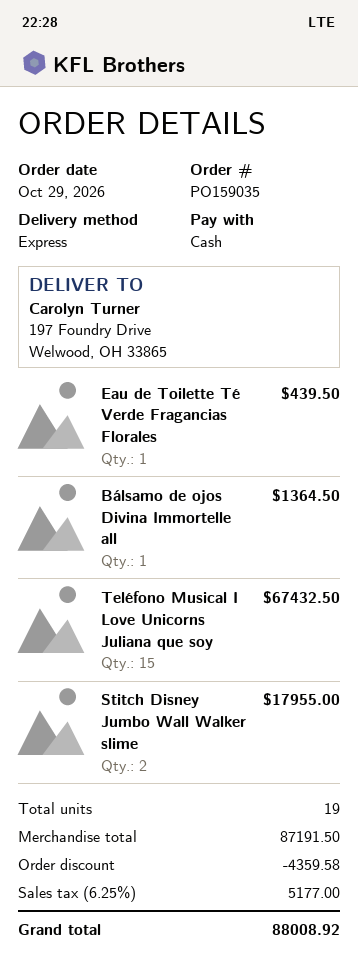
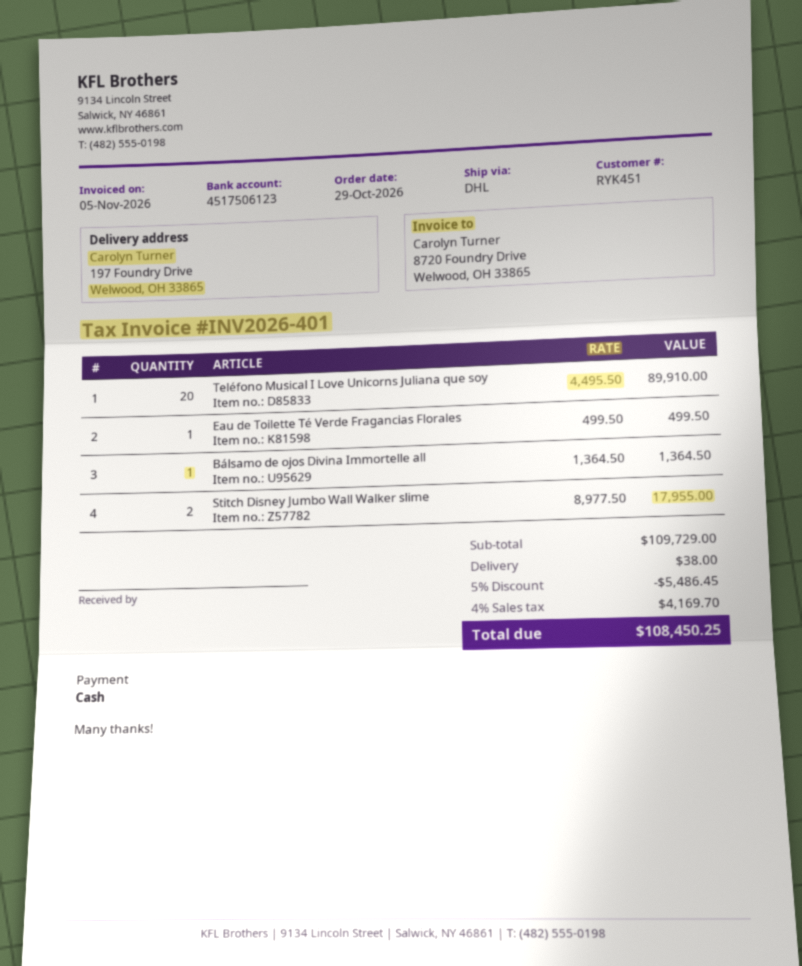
shipping method: express -> DHL
Eau de Toilette Té Verde Fragancias Florales: 1 for 439.50 -> 1 for 499.50
Teléfono Musical I Love Unicorns Juliana que soy: 15 for 67432.50 -> 20 for 89910.00
subtotal: 87191.50 -> 109729.00
discount: 4359.58 -> 5486.45
shipping: none -> 38.00
tax: 6.25% = 5177.00 -> 4% = 4169.70
total: 88008.92 -> 108450.25

